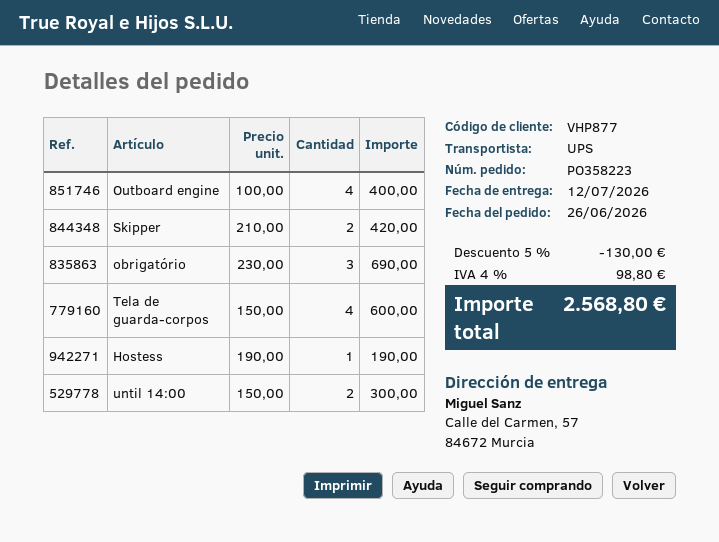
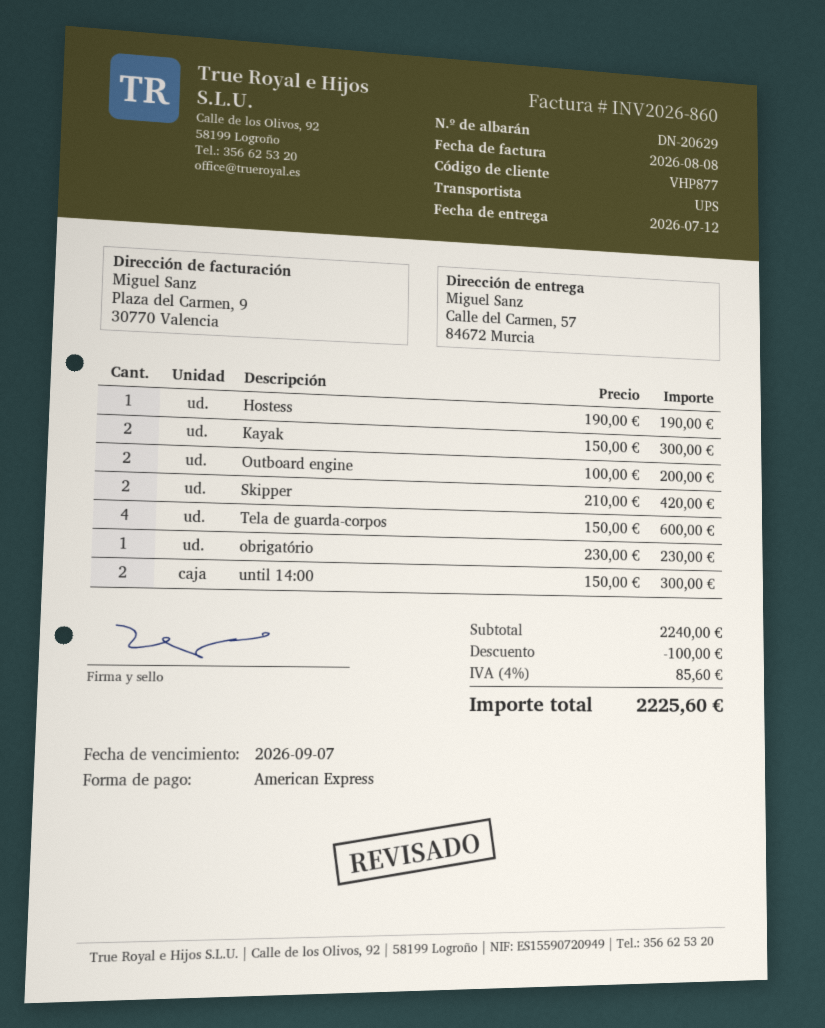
Outboard engine: 4 x 100.00 = 400.00 -> 2 x 100.00 = 200.00
obrigatório: 3 x 230.00 = 690.00 -> 1 x 230.00 = 230.00
Kayak: none -> 2 x 150.00 = 300.00
discount: 130.00 -> 100.00
tax: 4% = 98.80 -> 4% = 85.60
total: 2568.80 -> 2225.60

